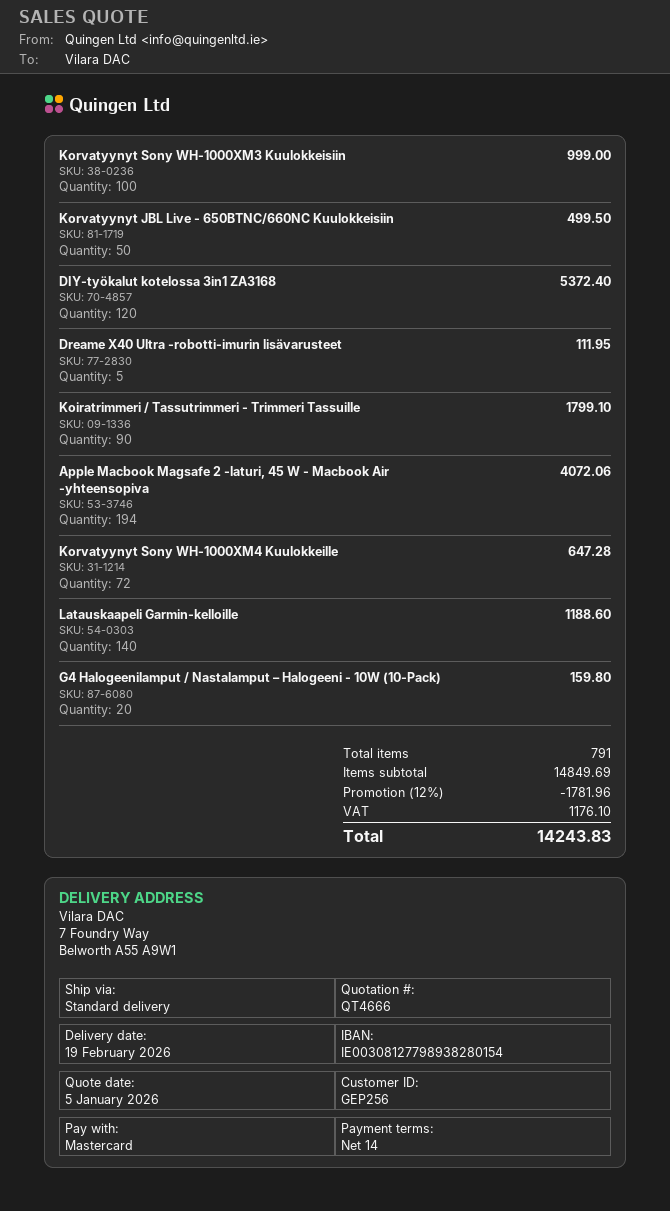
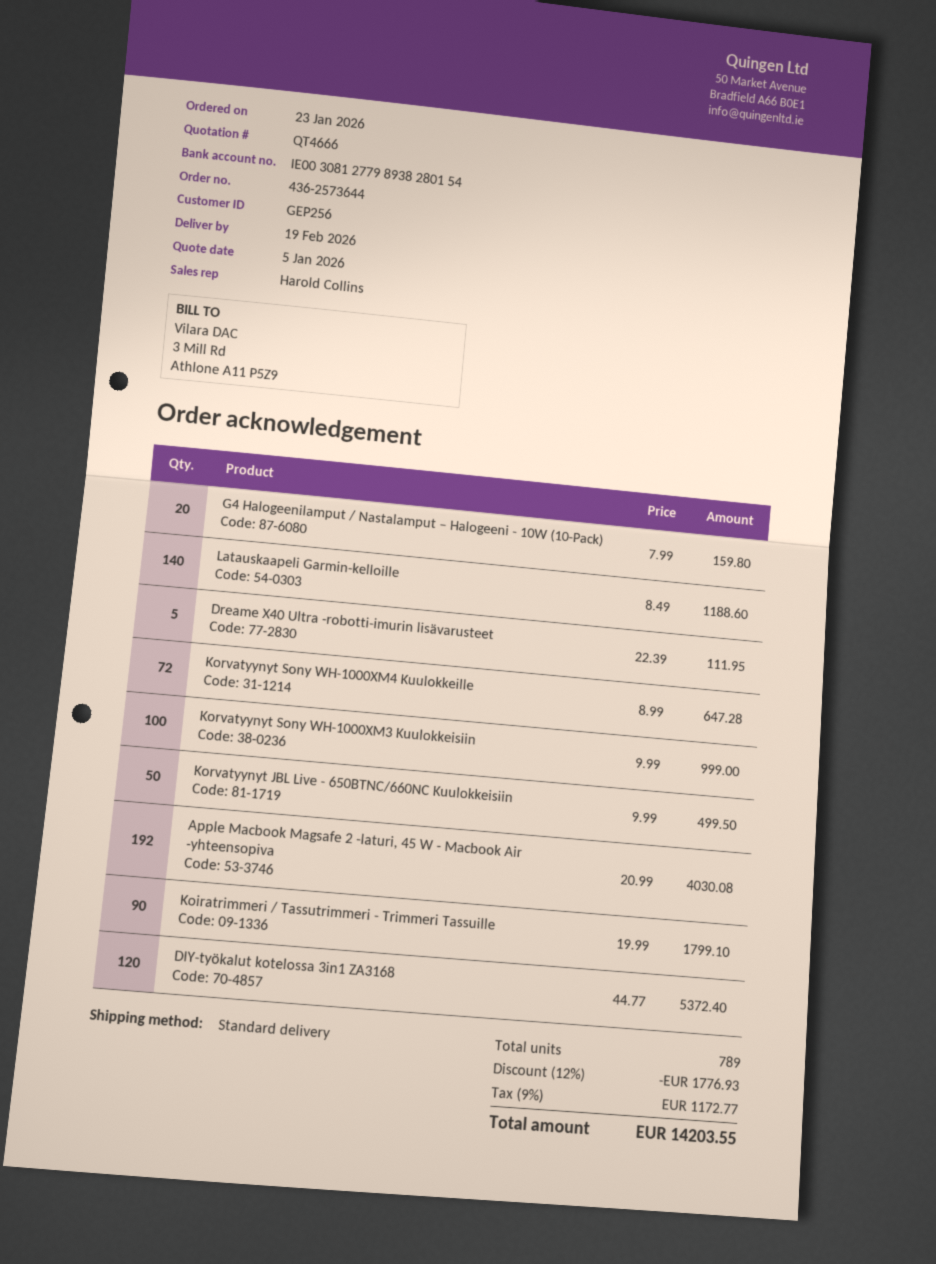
Apple Macbook Magsafe 2 -laturi, 45 W - Macbook Air -yhteensopiva: 194 for 4072.06 -> 192 for 4030.08
total quantity: 791 -> 789
discount: 12% = 1781.96 -> 12% = 1776.93
tax: 1176.10 -> 1172.77
total: 14243.83 -> 14203.55

